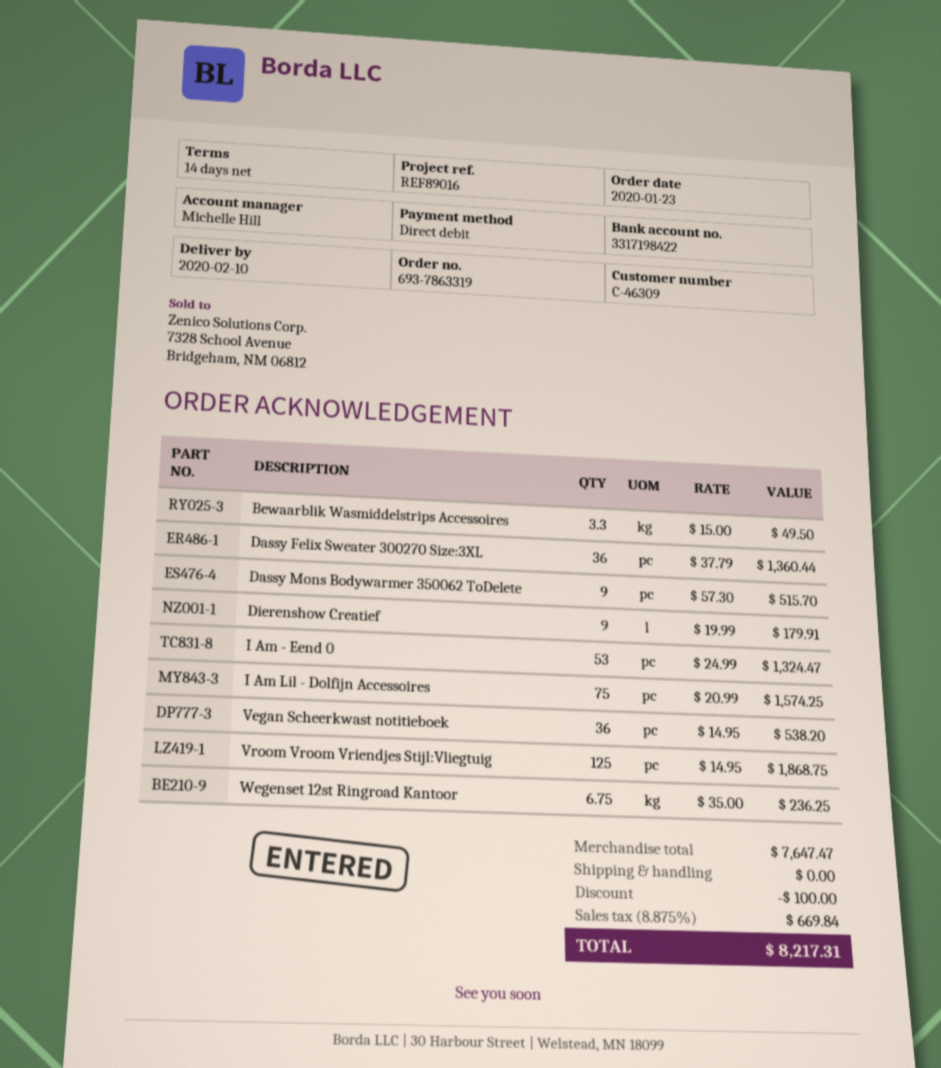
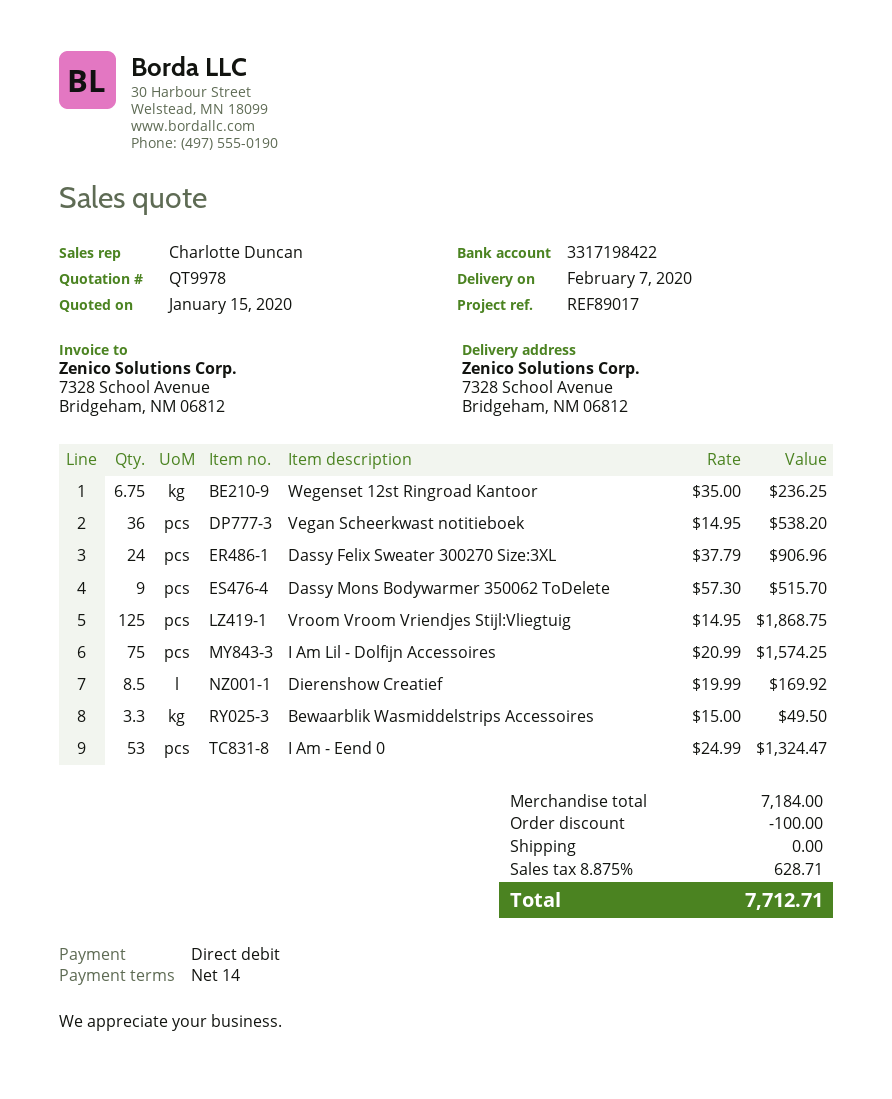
delivery date: 2020-02-10 -> 2020-02-07
reference: REF89016 -> REF89017
sales rep: Michelle Hill -> Charlotte Duncan
Dassy Felix Sweater 300270 Size:3XL: 36 x 37.79 = 1360.44 -> 24 x 37.79 = 906.96
Dierenshow Creatief: 9 x 19.99 = 179.91 -> 8.5 x 19.99 = 169.92
subtotal: 7647.47 -> 7184.00
tax: 8.875% = 669.84 -> 8.875% = 628.71
total: 8217.31 -> 7712.71

